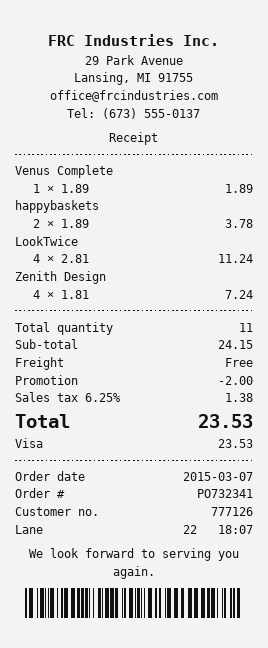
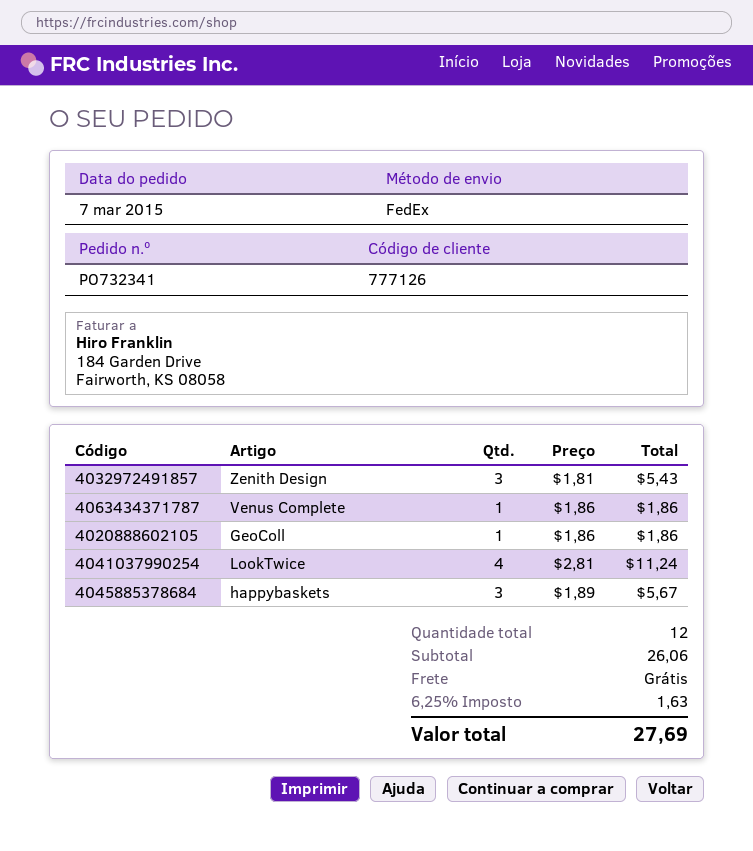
Venus Complete: 1 x 1.89 = 1.89 -> 1 x 1.86 = 1.86
happybaskets: 2 x 1.89 = 3.78 -> 3 x 1.89 = 5.67
Zenith Design: 4 x 1.81 = 7.24 -> 3 x 1.81 = 5.43
GeoColl: none -> 1 x 1.86 = 1.86
total quantity: 11 -> 12
subtotal: 24.15 -> 26.06
discount: 2.00 -> none
tax: 6.25% = 1.38 -> 6.25% = 1.63
total: 23.53 -> 27.69

